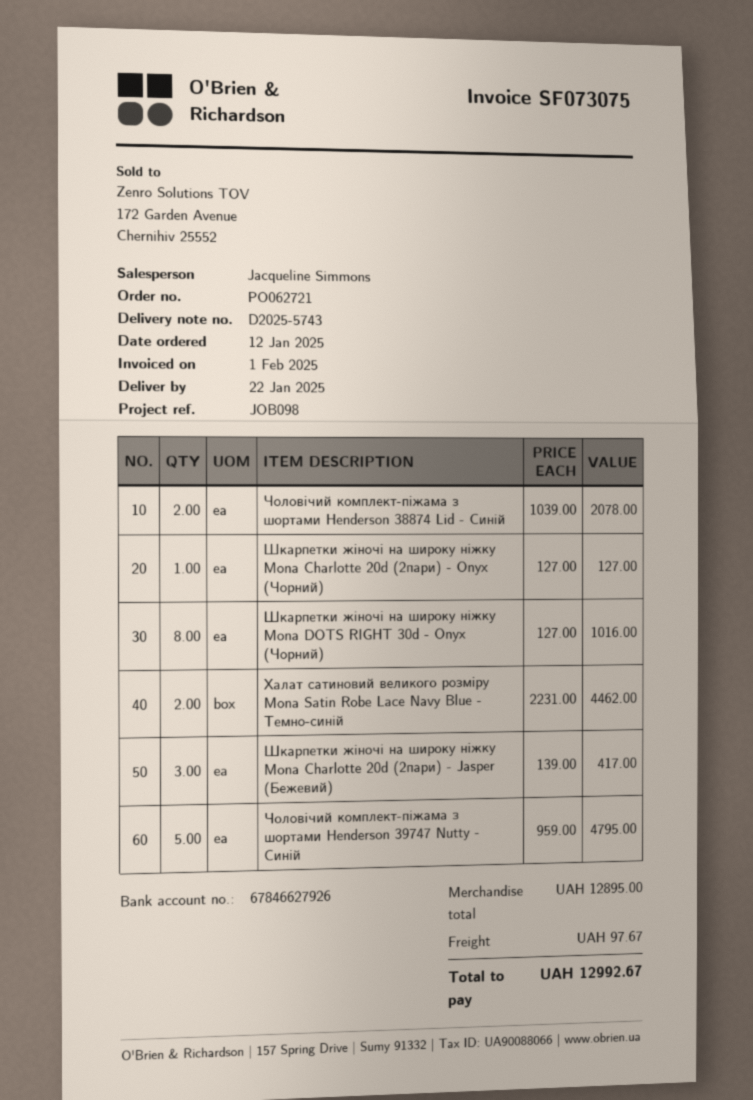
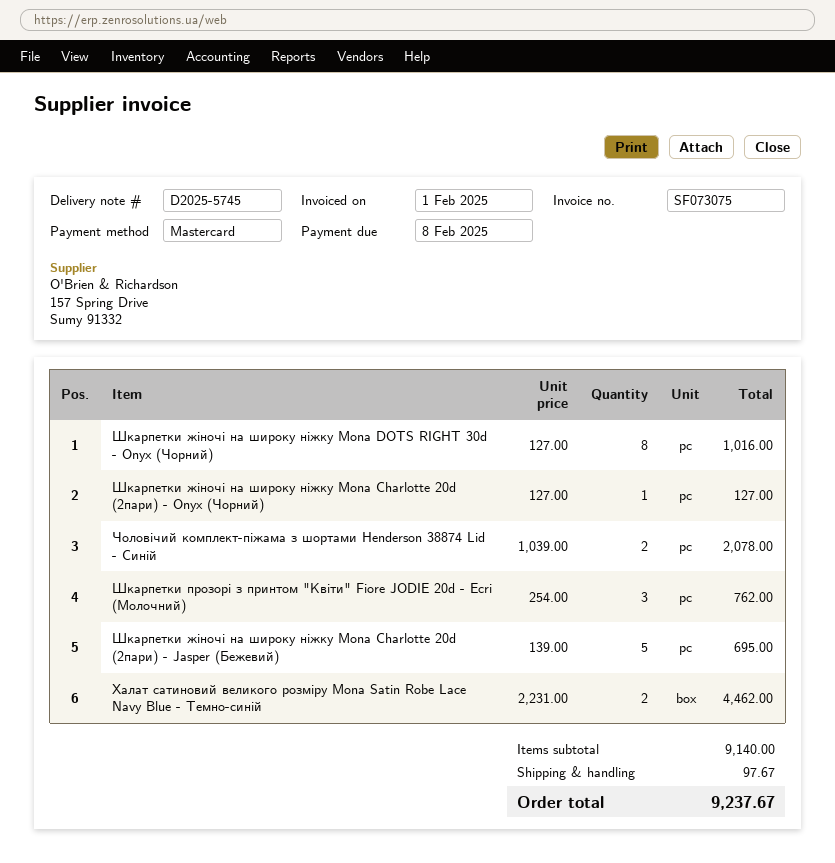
delivery note number: D2025-5743 -> D2025-5745
Шкарпетки жіночі на широку ніжку Mona Charlotte 20d (2пари) - Jasper (Бежевий): 3 x 139.00 = 417.00 -> 5 x 139.00 = 695.00
Чоловічий комплект-піжама з шортами Henderson 39747 Nutty - Синій: 5 x 959.00 = 4795.00 -> none
Шкарпетки прозорі з принтом "Квіти" Fiore JODIE 20d - Ecri (Молочний): none -> 3 x 254.00 = 762.00
subtotal: 12895.00 -> 9140.00
total: 12992.67 -> 9237.67

